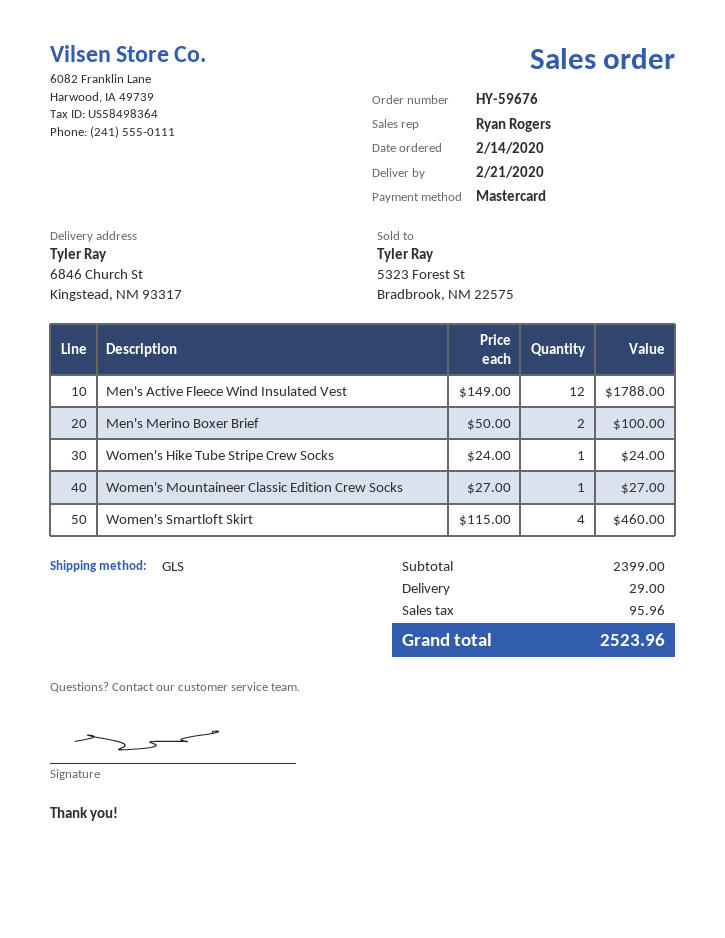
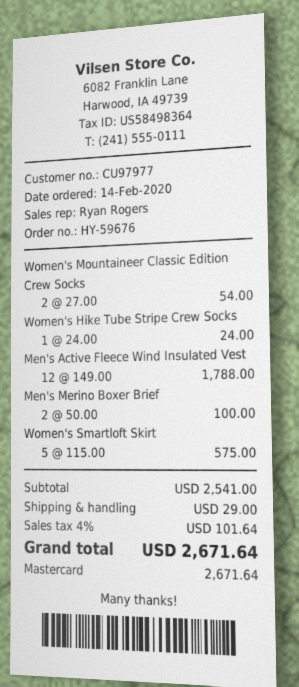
Women's Mountaineer Classic Edition Crew Socks: 1 x 27.00 = 27.00 -> 2 x 27.00 = 54.00
Women's Smartloft Skirt: 4 x 115.00 = 460.00 -> 5 x 115.00 = 575.00
subtotal: 2399.00 -> 2541.00
tax: 95.96 -> 101.64
total: 2523.96 -> 2671.64

